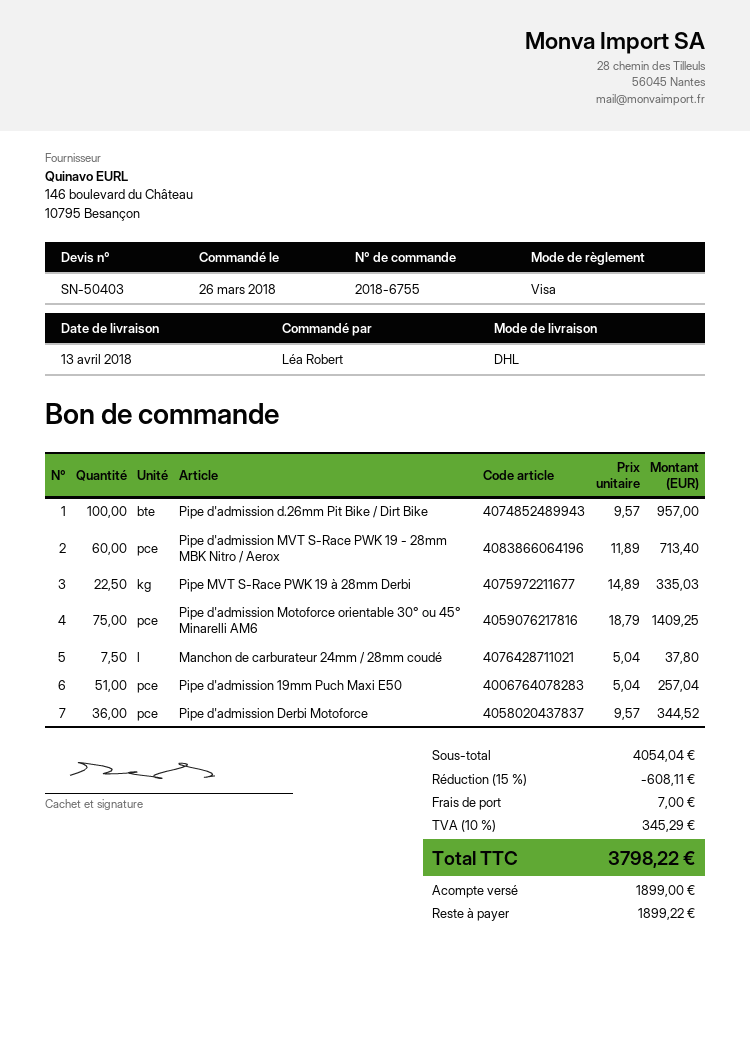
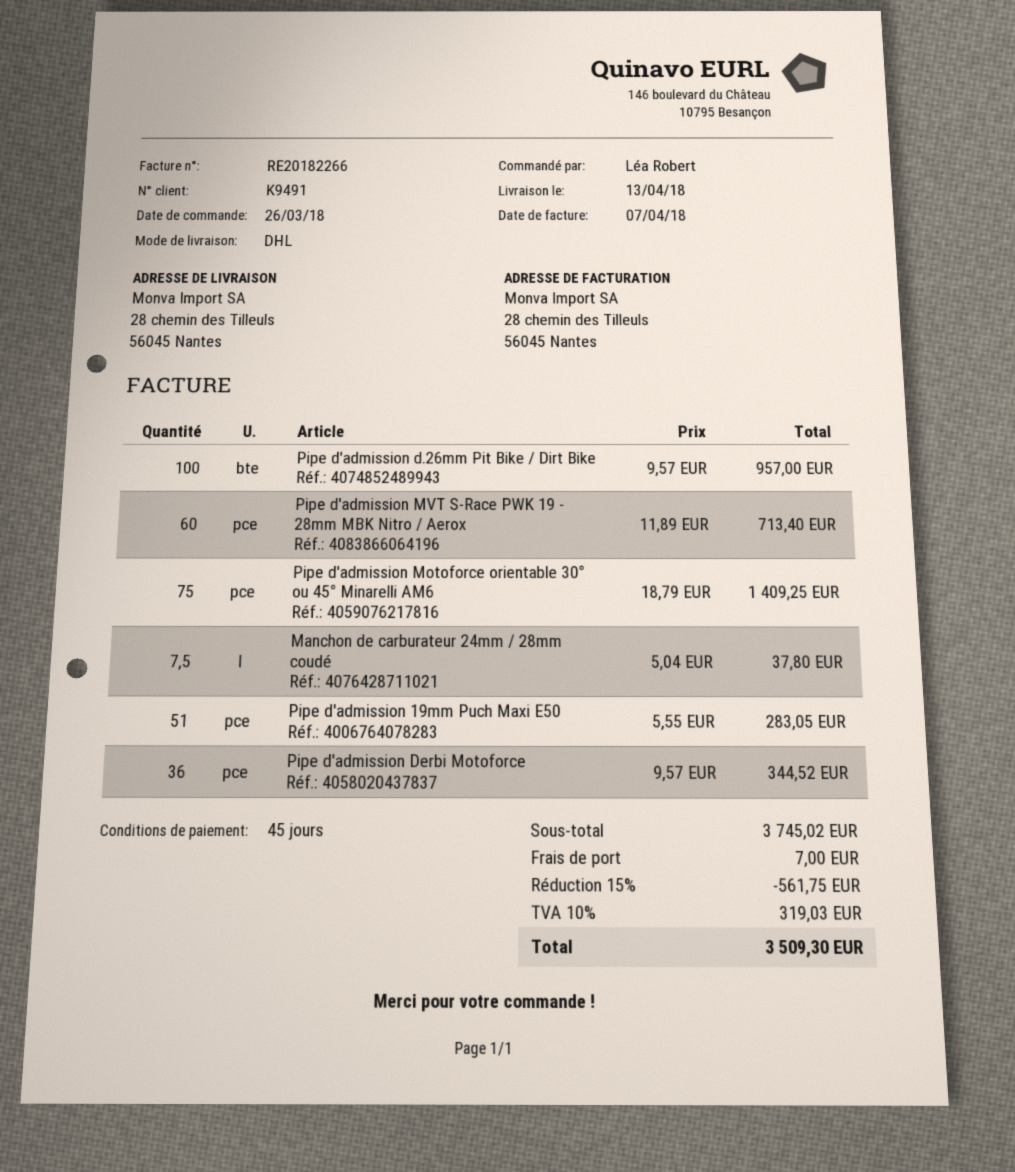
Pipe MVT S-Race PWK 19 à 28mm Derbi: 22.5 x 14.89 = 335.03 -> none
Pipe d'admission 19mm Puch Maxi E50: 51 x 5.04 = 257.04 -> 51 x 5.55 = 283.05
subtotal: 4054.04 -> 3745.02
discount: 15% = 608.11 -> 15% = 561.75
tax: 10% = 345.29 -> 10% = 319.03
total: 3798.22 -> 3509.30

